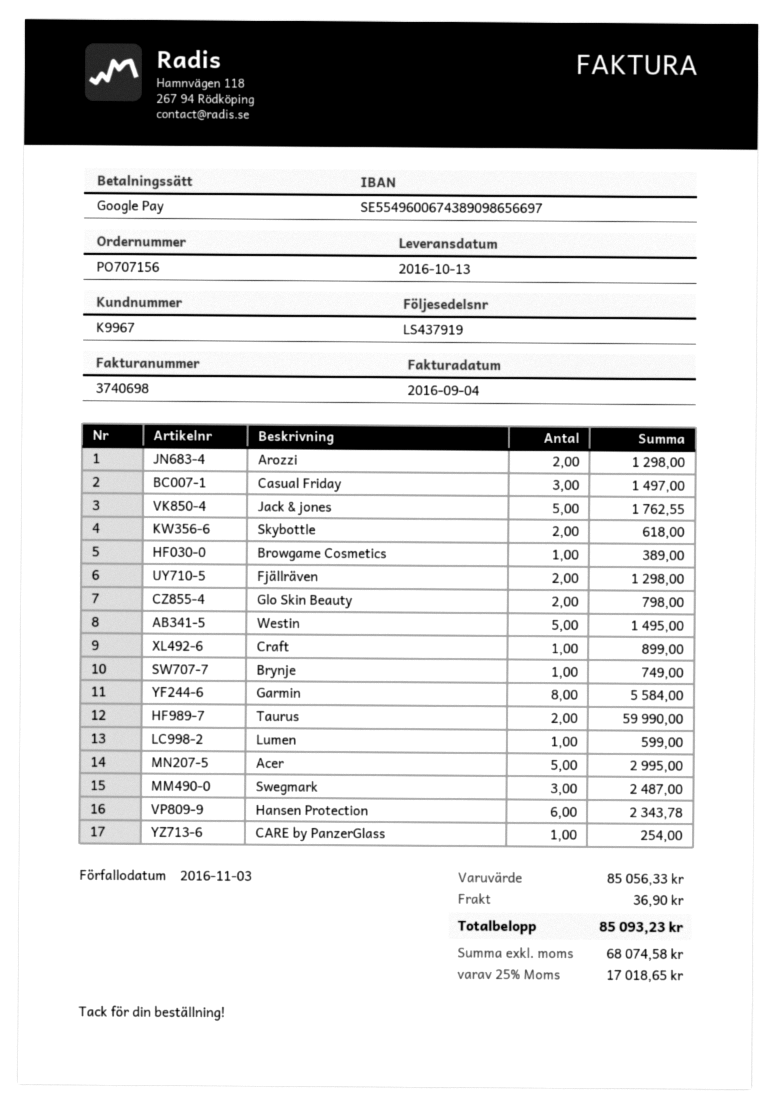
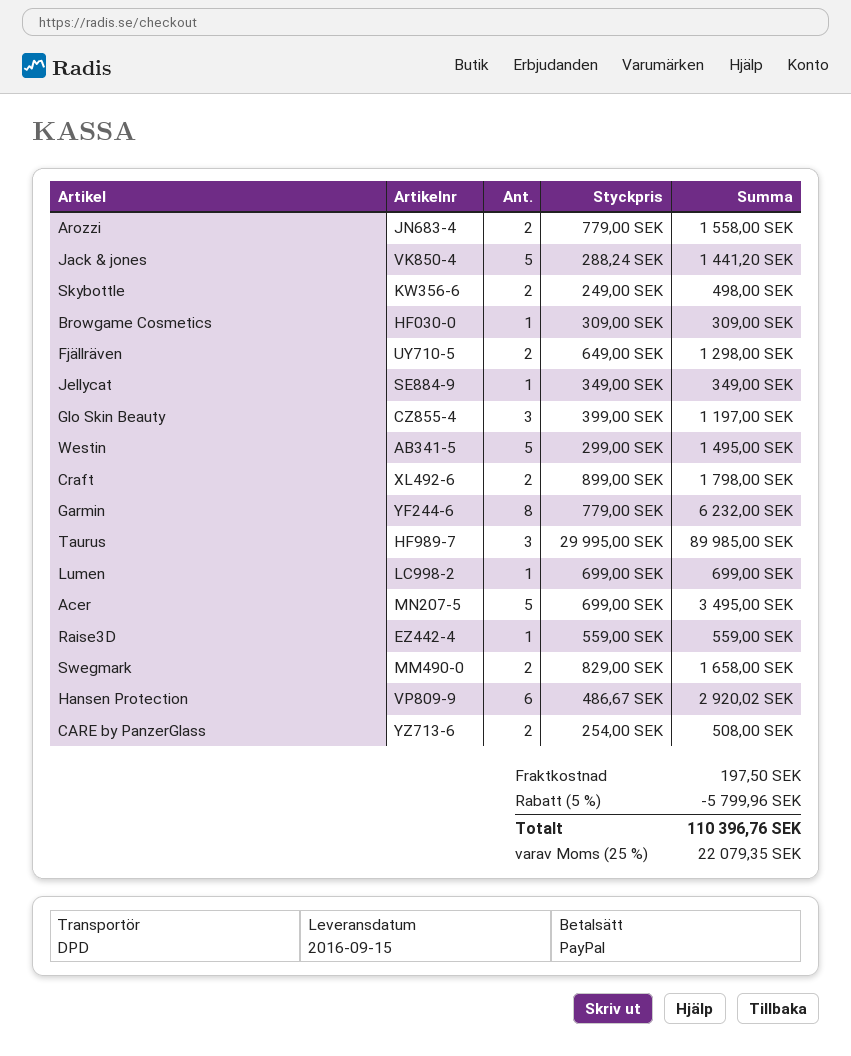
delivery date: 2016-10-13 -> 2016-09-15
payment method: Google Pay -> PayPal
Arozzi: 2 for 1298.00 -> 2 for 1558.00
Casual Friday: 3 for 1497.00 -> none
Jack & jones: 5 for 1762.55 -> 5 for 1441.20
Skybottle: 2 for 618.00 -> 2 for 498.00
Browgame Cosmetics: 1 for 389.00 -> 1 for 309.00
Glo Skin Beauty: 2 for 798.00 -> 3 for 1197.00
Craft: 1 for 899.00 -> 2 for 1798.00
Brynje: 1 for 749.00 -> none
Garmin: 8 for 5584.00 -> 8 for 6232.00
Taurus: 2 for 59990.00 -> 3 for 89985.00
Lumen: 1 for 599.00 -> 1 for 699.00
Acer: 5 for 2995.00 -> 5 for 3495.00
Swegmark: 3 for 2487.00 -> 2 for 1658.00
Hansen Protection: 6 for 2343.78 -> 6 for 2920.02
CARE by PanzerGlass: 1 for 254.00 -> 2 for 508.00
Jellycat: none -> 1 for 349.00
Raise3D: none -> 1 for 559.00
discount: none -> 5% = 5799.96
shipping: 36.90 -> 197.50
tax: 25% = 17018.65 -> 25% = 22079.35
total: 85093.23 -> 110396.76

